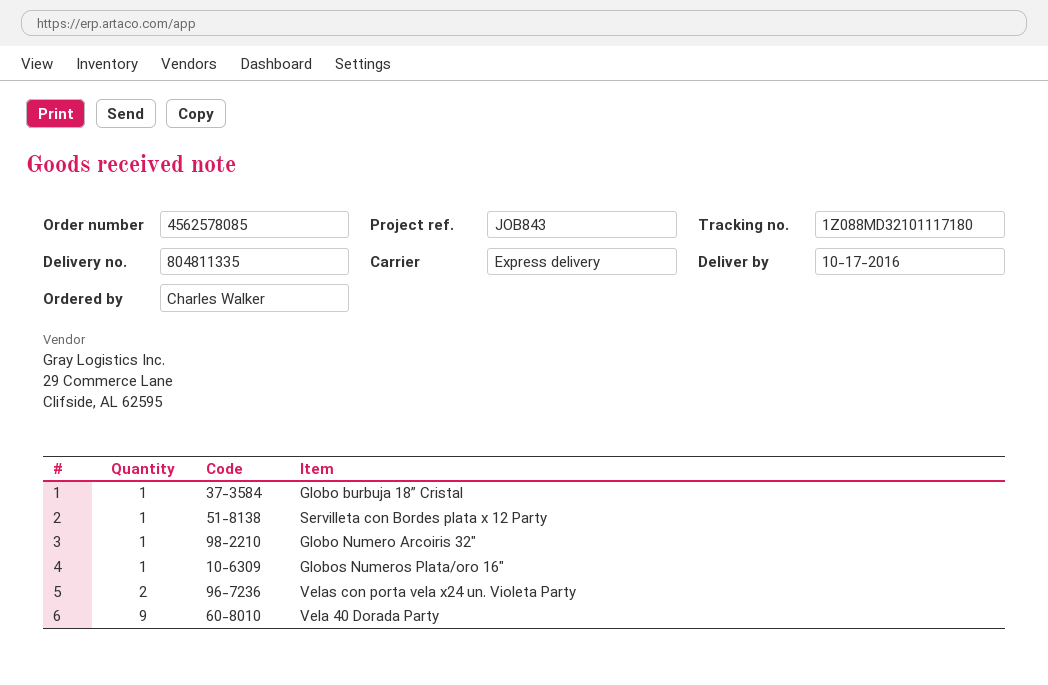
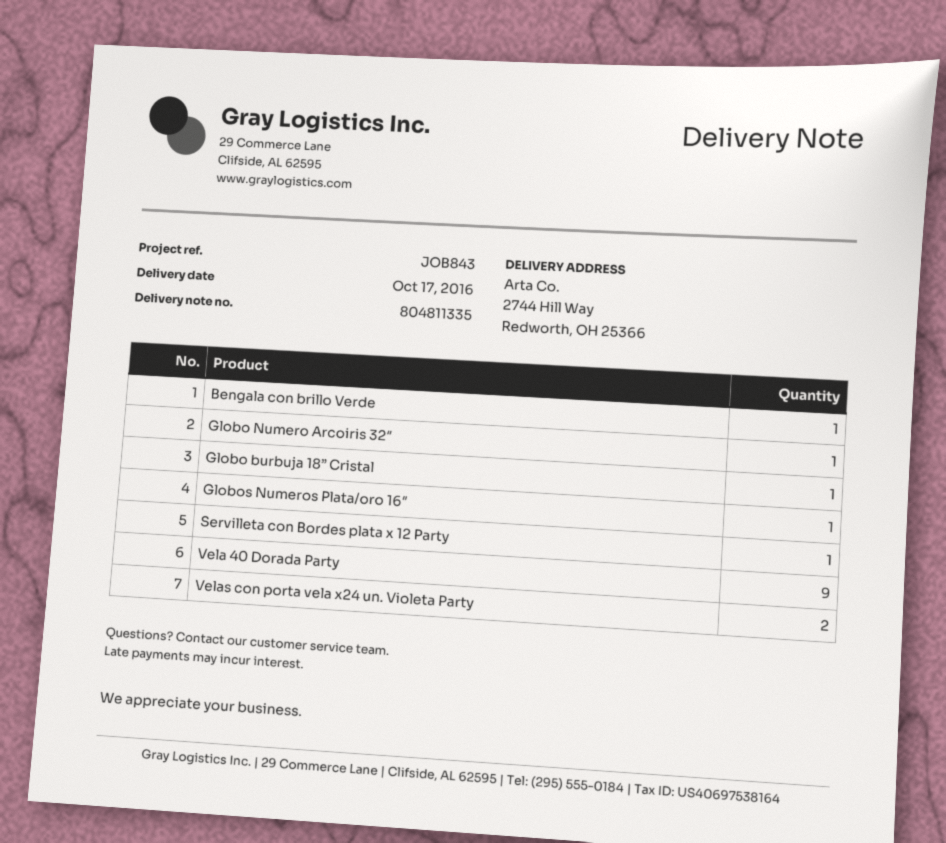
Bengala con brillo Verde: none -> 1

